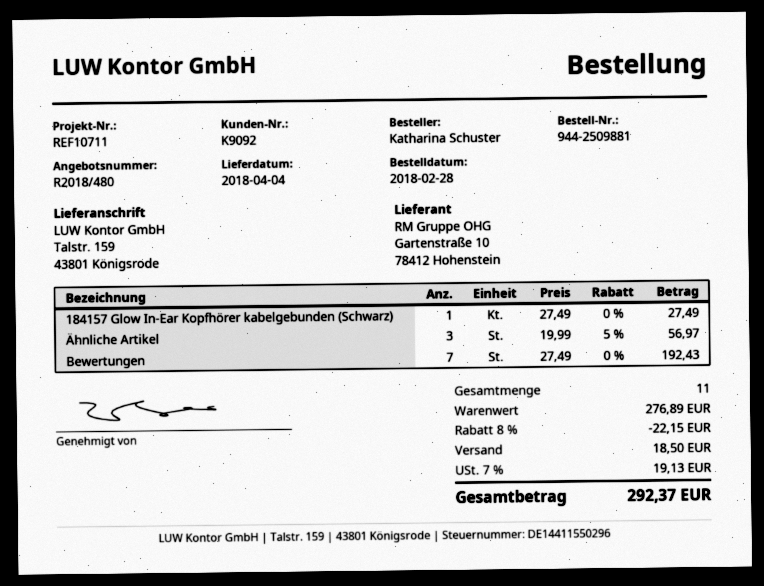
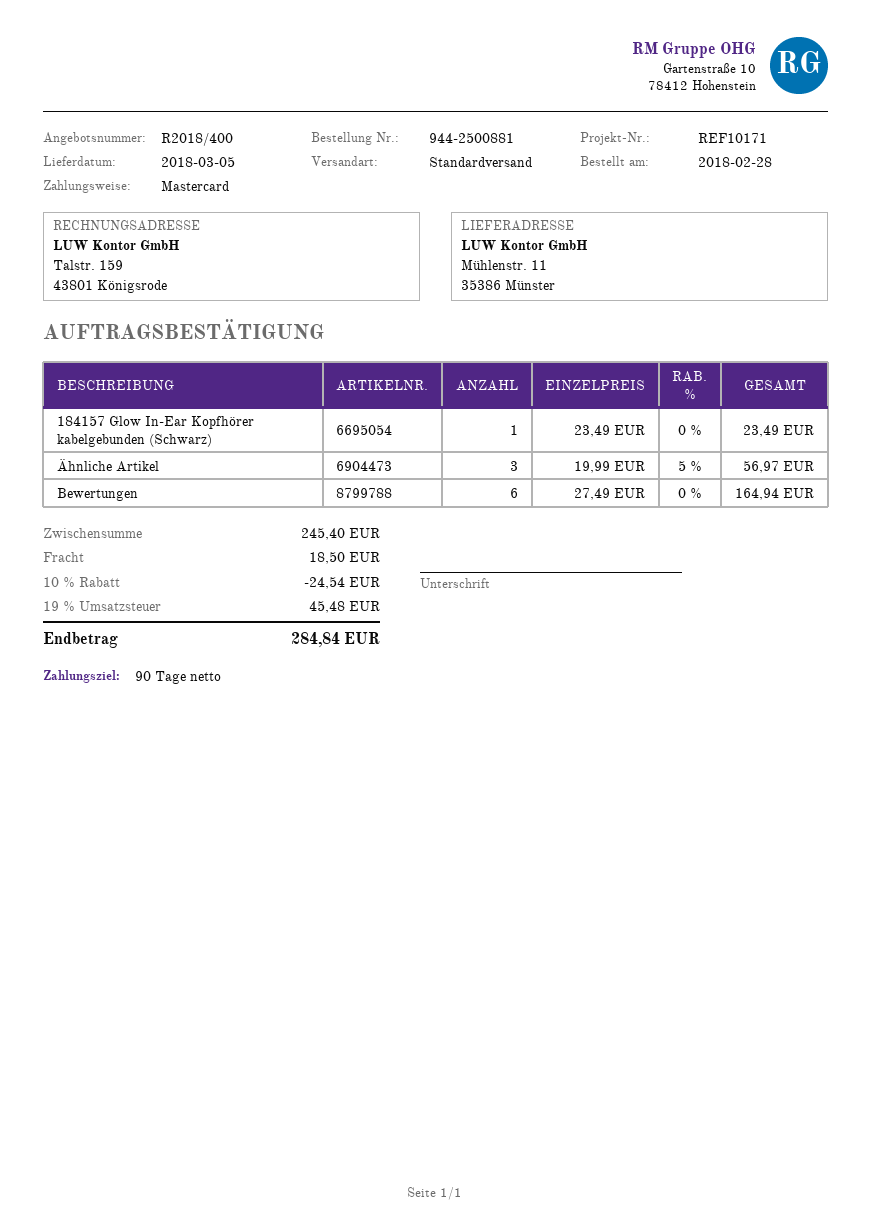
quote number: R2018/480 -> R2018/400
order number: 944-2509881 -> 944-2500881
delivery date: 2018-04-04 -> 2018-03-05
reference: REF10711 -> REF10171
ship to: Talstr. 159, 43801 Königsrode -> Mühlenstr. 11, 35386 Münster
184157 Glow In-Ear Kopfhörer kabelgebunden (Schwarz): 1 x 27.49 = 27.49 -> 1 x 23.49 = 23.49
Bewertungen: 7 x 27.49 = 192.43 -> 6 x 27.49 = 164.94
subtotal: 276.89 -> 245.40
discount: 8% = 22.15 -> 10% = 24.54
tax: 7% = 19.13 -> 19% = 45.48
total: 292.37 -> 284.84

